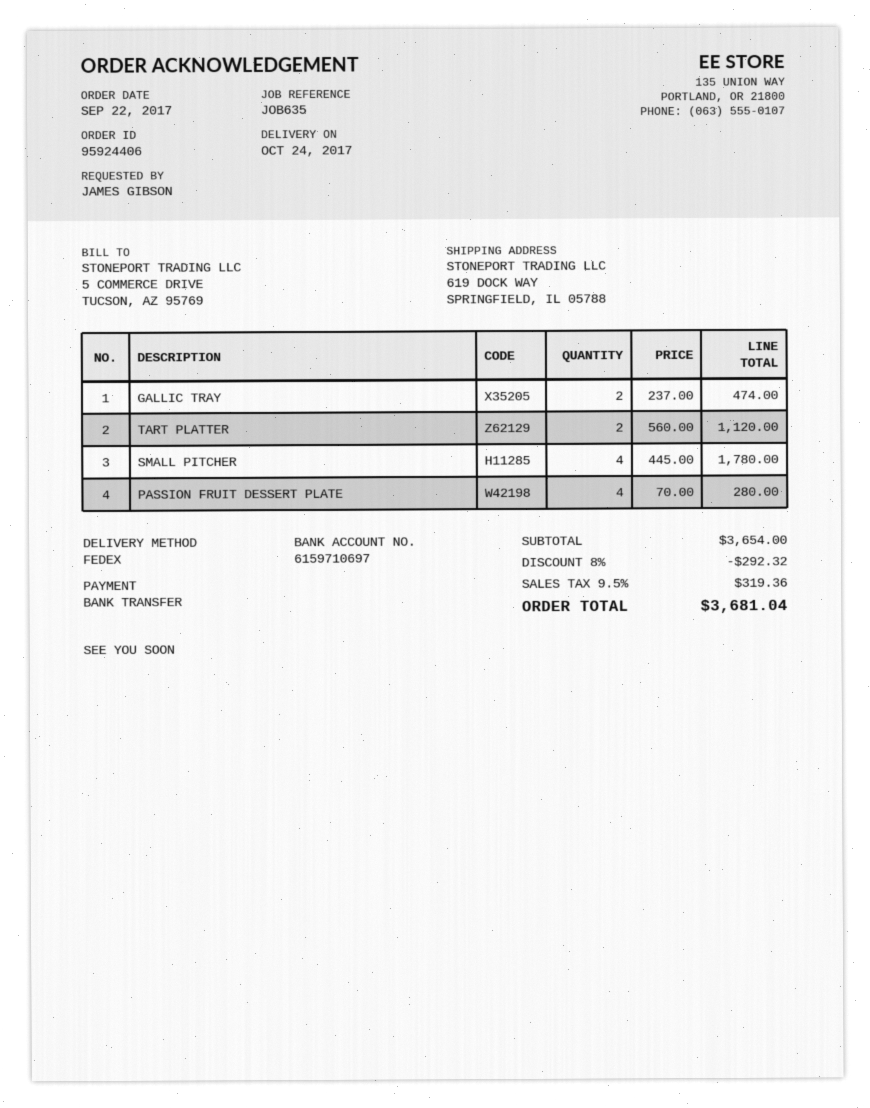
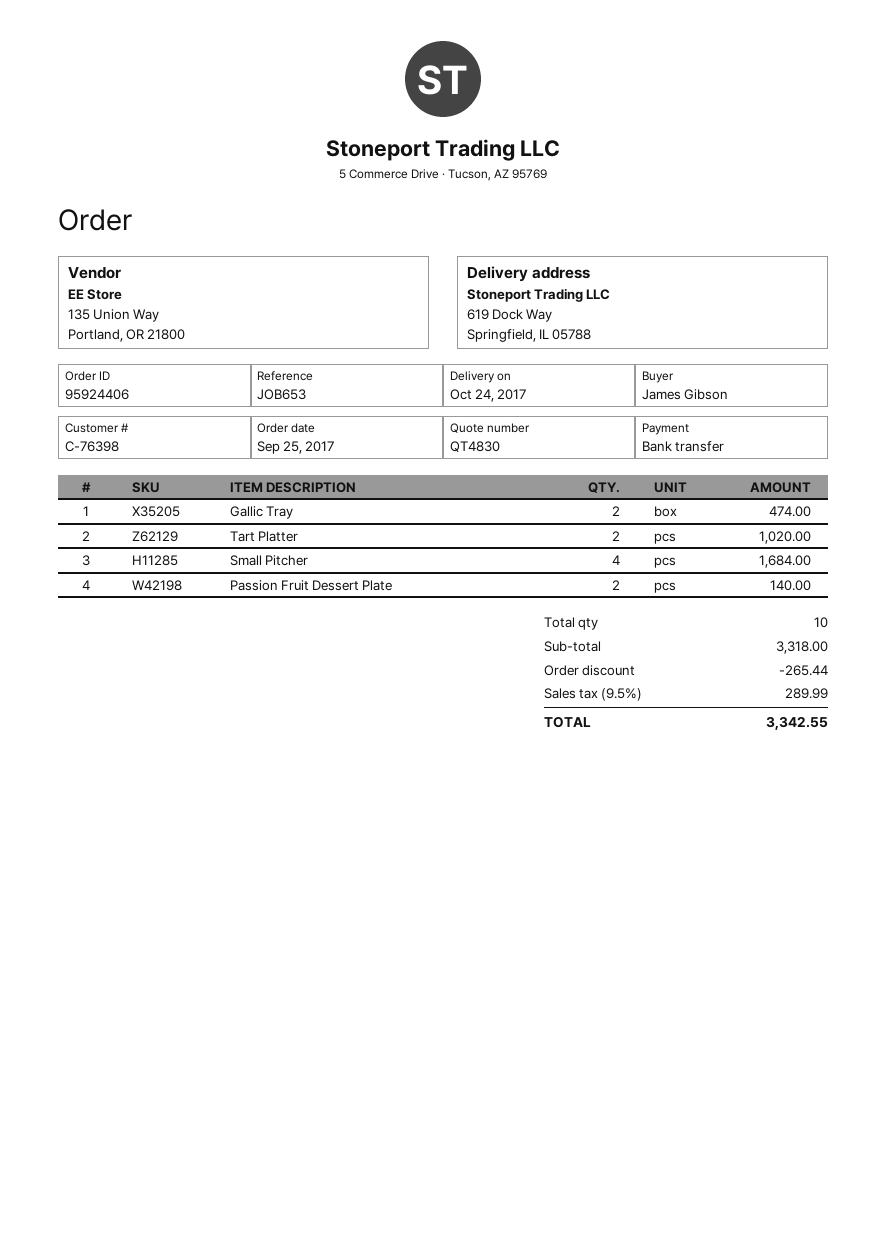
order date: 2017-09-22 -> 2017-09-25
reference: JOB635 -> JOB653
TART PLATTER: 2 for 1120.00 -> 2 for 1020.00
SMALL PITCHER: 4 for 1780.00 -> 4 for 1684.00
PASSION FRUIT DESSERT PLATE: 4 for 280.00 -> 2 for 140.00
subtotal: 3654.00 -> 3318.00
discount: 292.32 -> 265.44
tax: 9.5% = 319.36 -> 9.5% = 289.99
total: 3681.04 -> 3342.55

